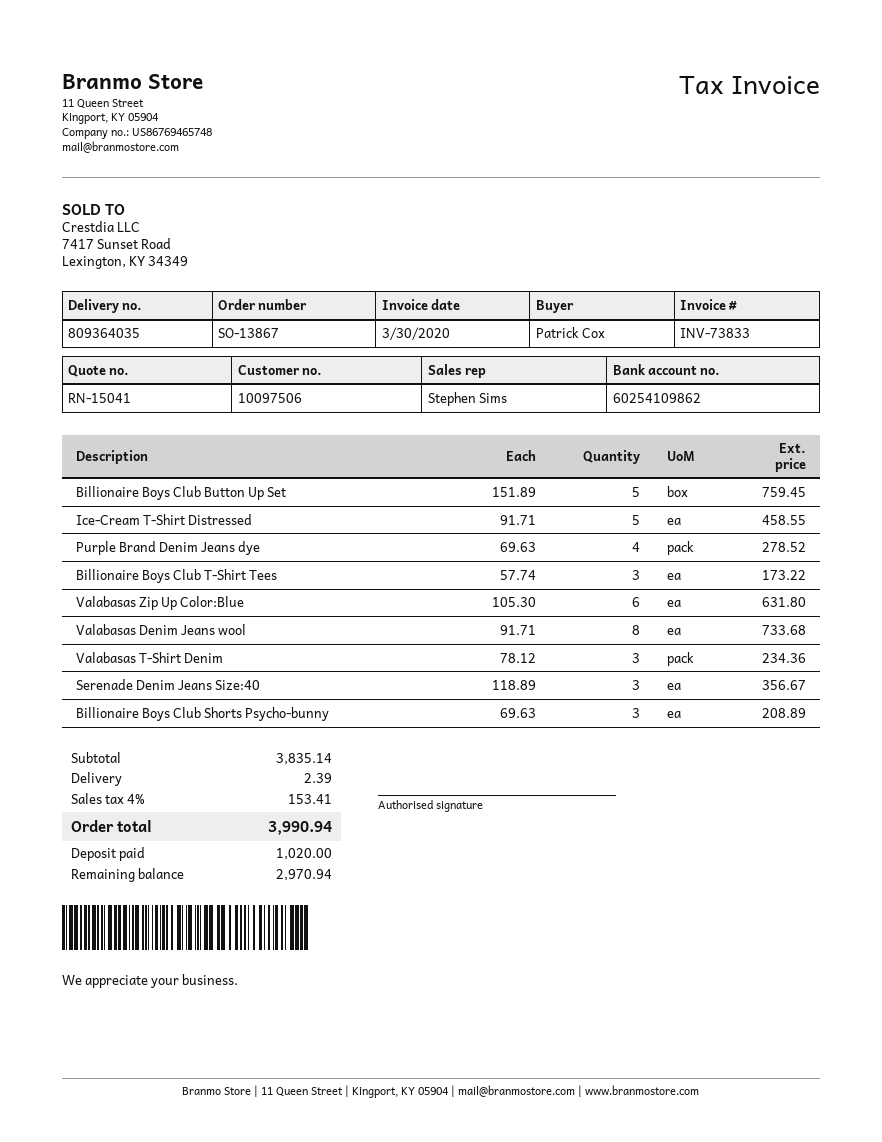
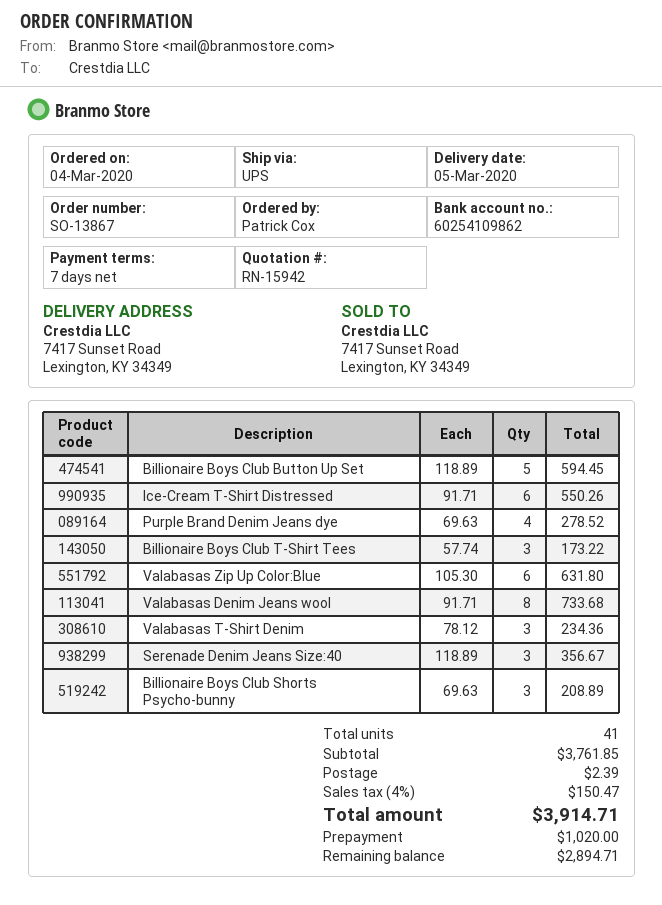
quote number: RN-15041 -> RN-15942
Billionaire Boys Club Button Up Set: 5 x 151.89 = 759.45 -> 5 x 118.89 = 594.45
Ice-Cream T-Shirt Distressed: 5 x 91.71 = 458.55 -> 6 x 91.71 = 550.26
subtotal: 3835.14 -> 3761.85
tax: 4% = 153.41 -> 4% = 150.47
total: 3990.94 -> 3914.71
balance: 2970.94 -> 2894.71

